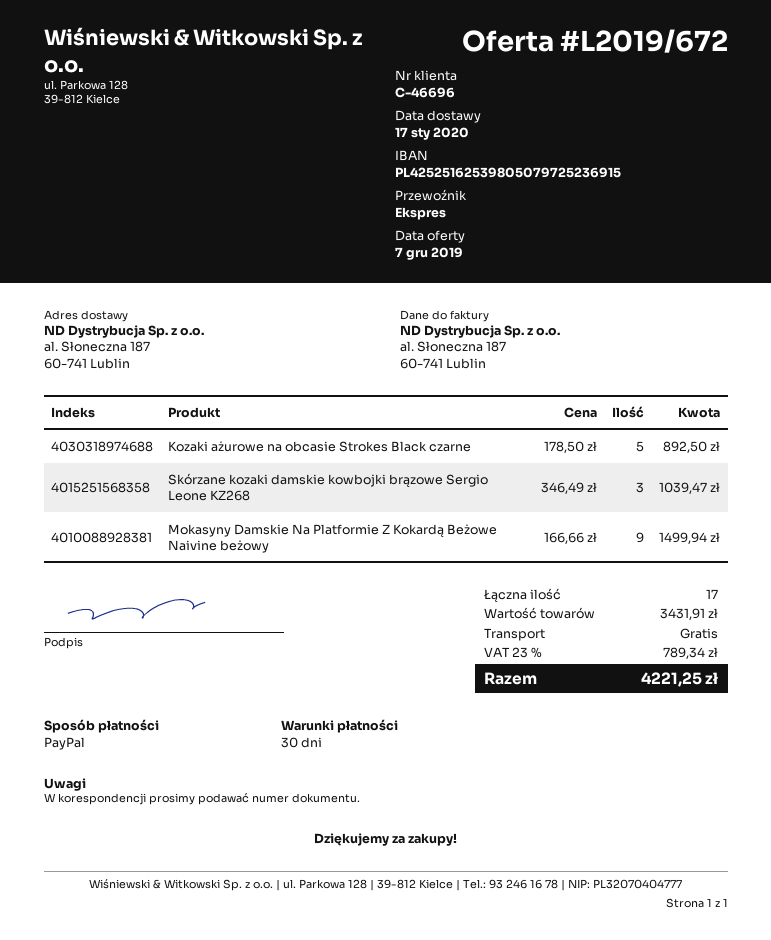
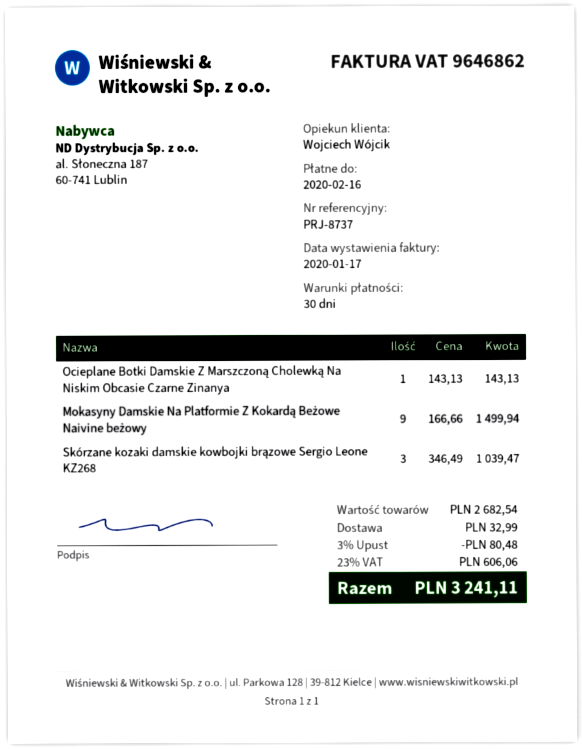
Kozaki ażurowe na obcasie Strokes Black czarne: 5 x 178.50 = 892.50 -> none
Ocieplane Botki Damskie Z Marszczoną Cholewką Na Niskim Obcasie Czarne Zinanya: none -> 1 x 143.13 = 143.13
subtotal: 3431.91 -> 2682.54
discount: none -> 3% = 80.48
shipping: 0.00 -> 32.99
tax: 23% = 789.34 -> 23% = 606.06
total: 4221.25 -> 3241.11

